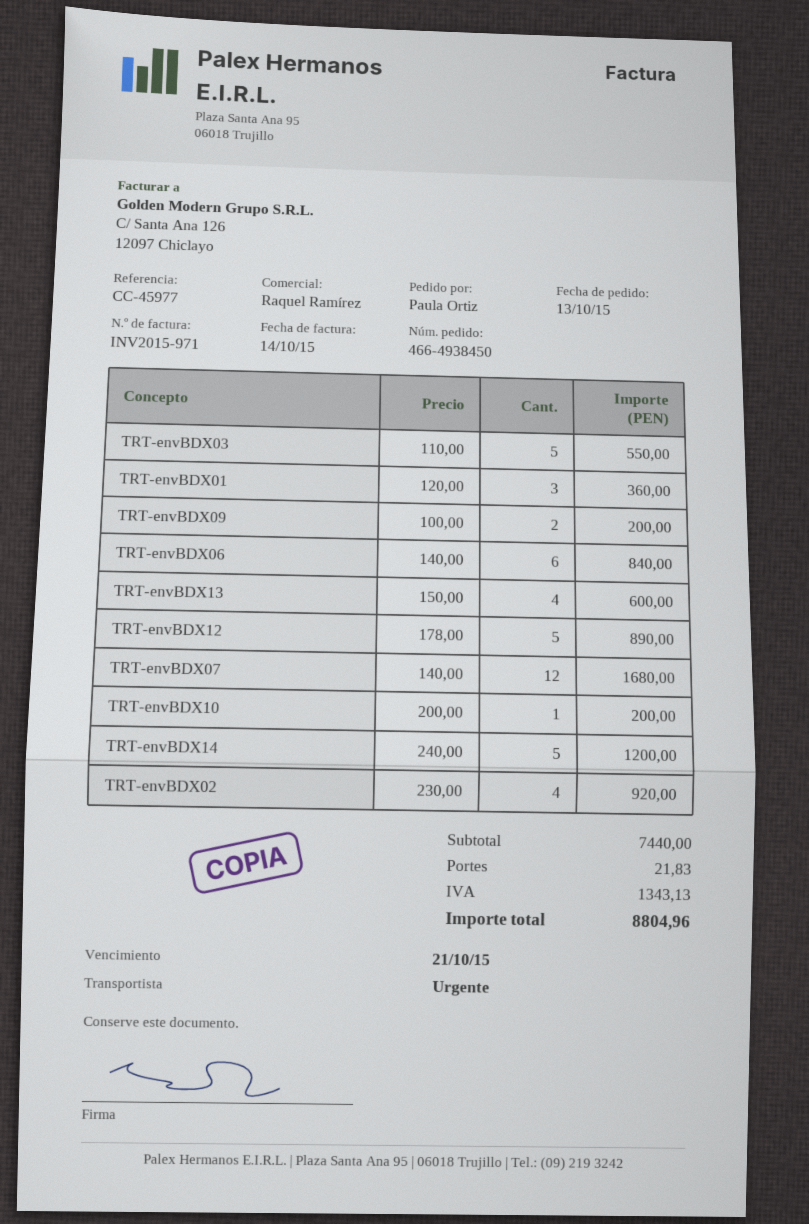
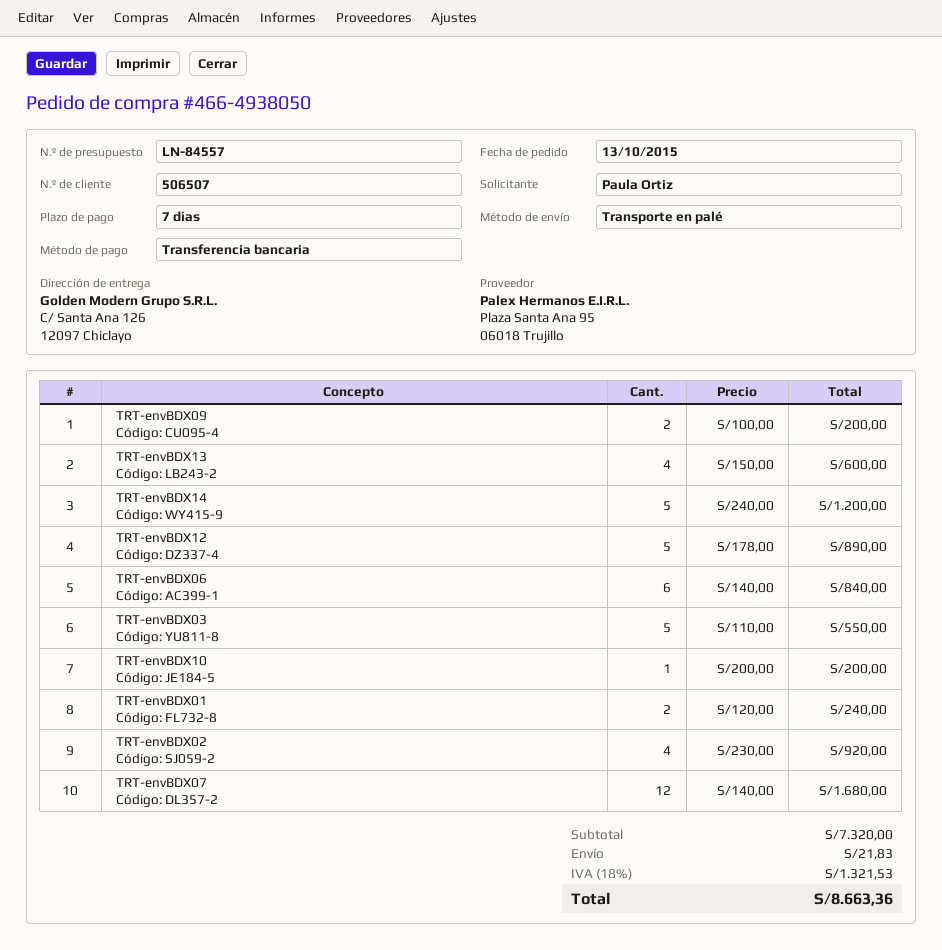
order number: 466-4938450 -> 466-4938050
shipping method: express -> pallet freight
TRT-envBDX01: 3 x 120.00 = 360.00 -> 2 x 120.00 = 240.00
subtotal: 7440.00 -> 7320.00
tax: 1343.13 -> 1321.53
total: 8804.96 -> 8663.36

